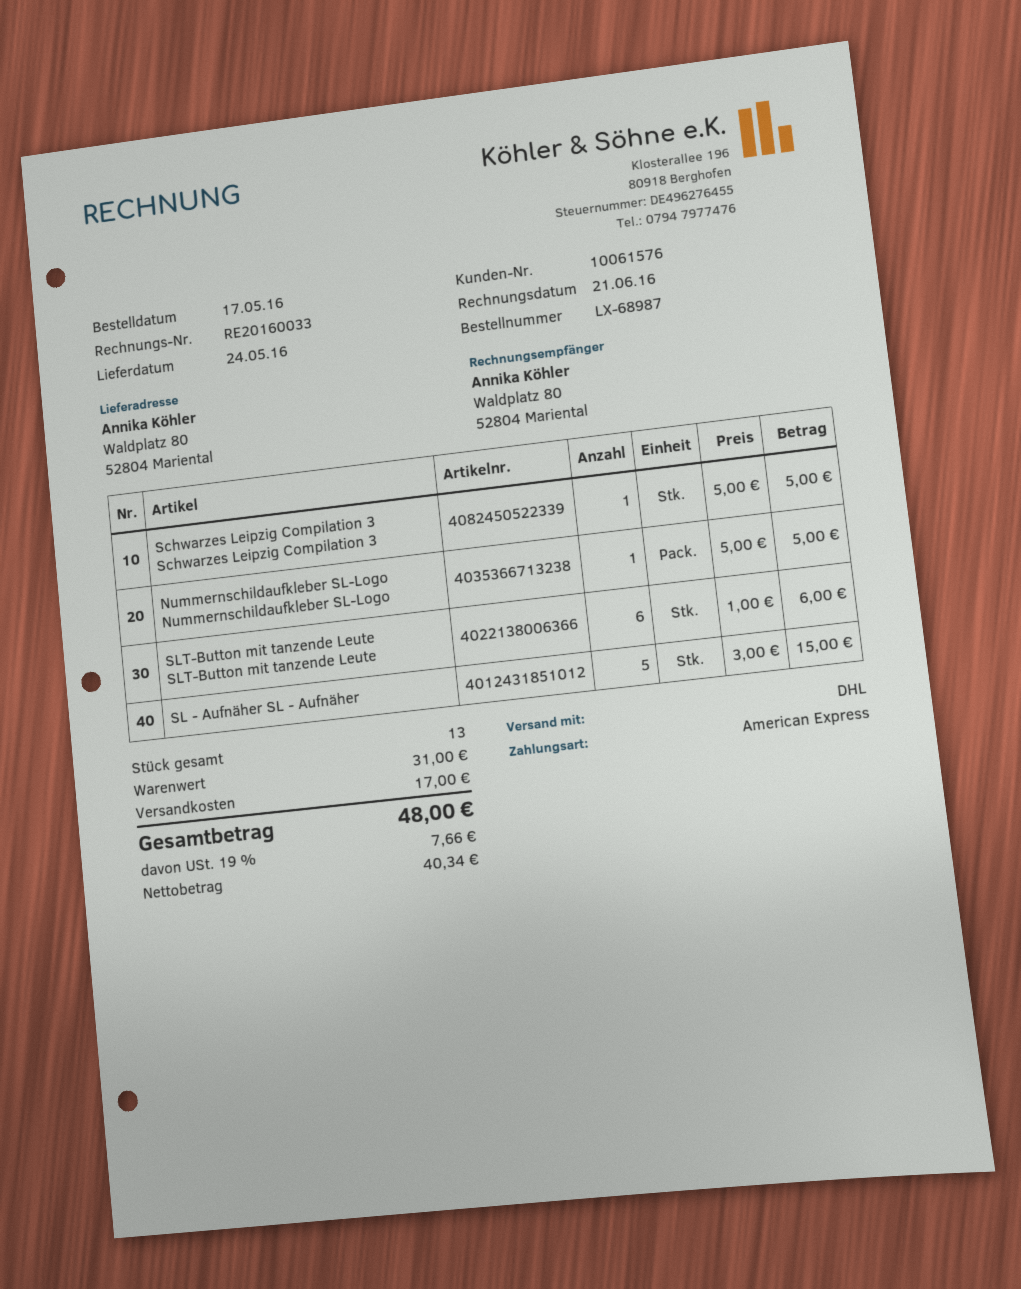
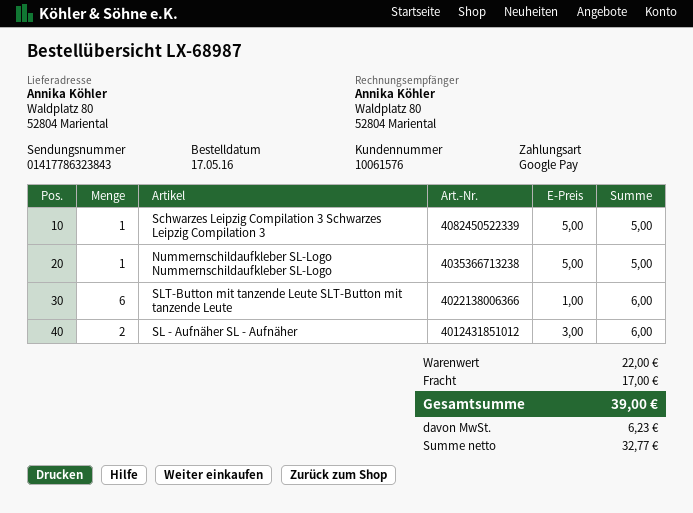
payment method: American Express -> Google Pay
SL - Aufnäher SL - Aufnäher: 5 x 3.00 = 15.00 -> 2 x 3.00 = 6.00
subtotal: 31.00 -> 22.00
net: 40.34 -> 32.77
tax: 7.66 -> 6.23
total: 48.00 -> 39.00

